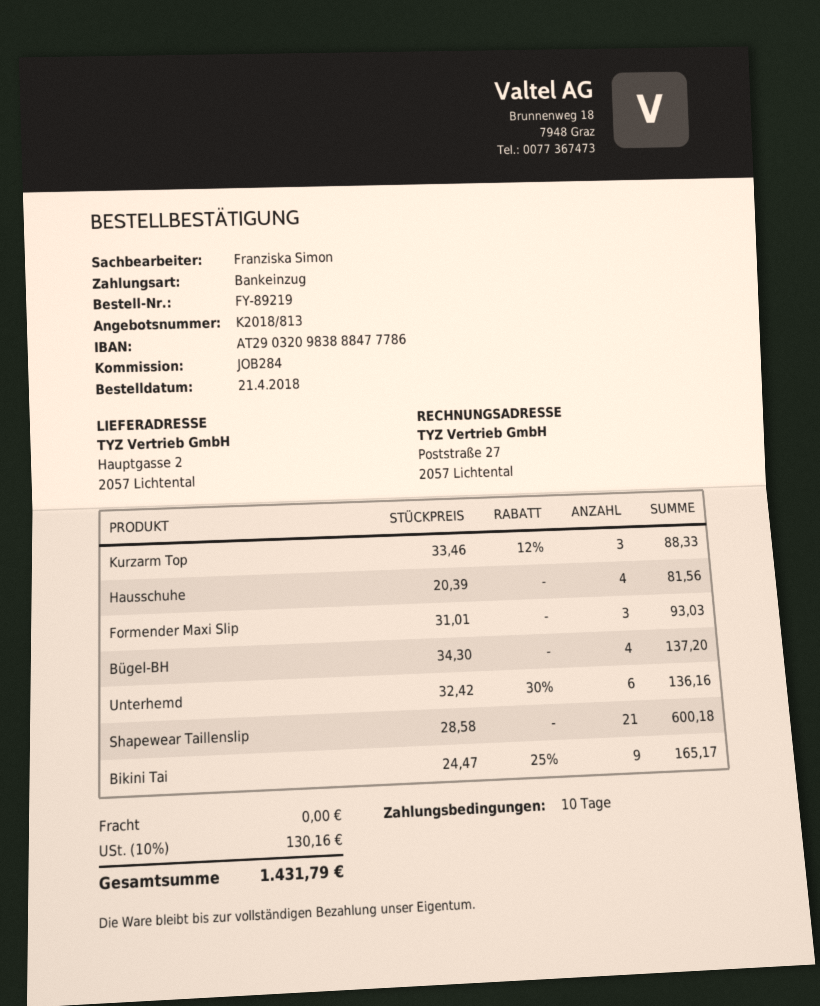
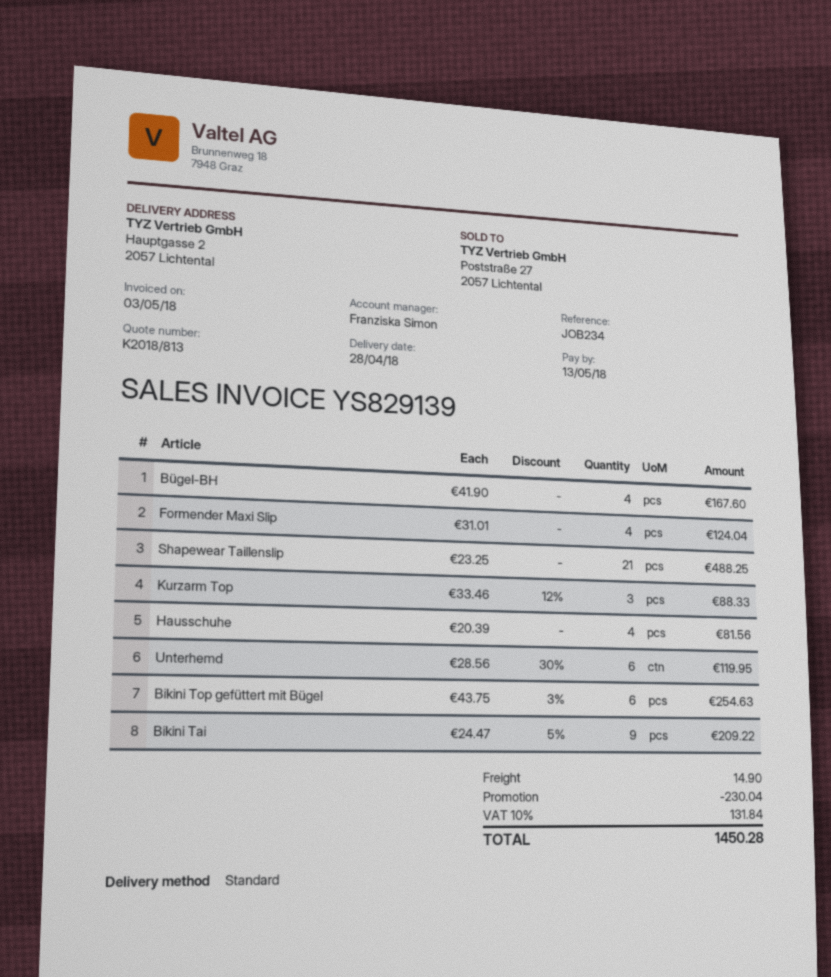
reference: JOB284 -> JOB234
Formender Maxi Slip: 3 x 31.01 = 93.03 -> 4 x 31.01 = 124.04
Bügel-BH: 4 x 34.30 = 137.20 -> 4 x 41.90 = 167.60
Unterhemd: 6 x 32.42 - 30% = 136.16 -> 6 x 28.56 - 30% = 119.95
Shapewear Taillenslip: 21 x 28.58 = 600.18 -> 21 x 23.25 = 488.25
Bikini Tai: 9 x 24.47 - 25% = 165.17 -> 9 x 24.47 - 5% = 209.22
Bikini Top gefüttert mit Bügel: none -> 6 x 43.75 - 3% = 254.63
discount: none -> 230.04
shipping: 0.00 -> 14.90
tax: 10% = 130.16 -> 10% = 131.84
total: 1431.79 -> 1450.28

